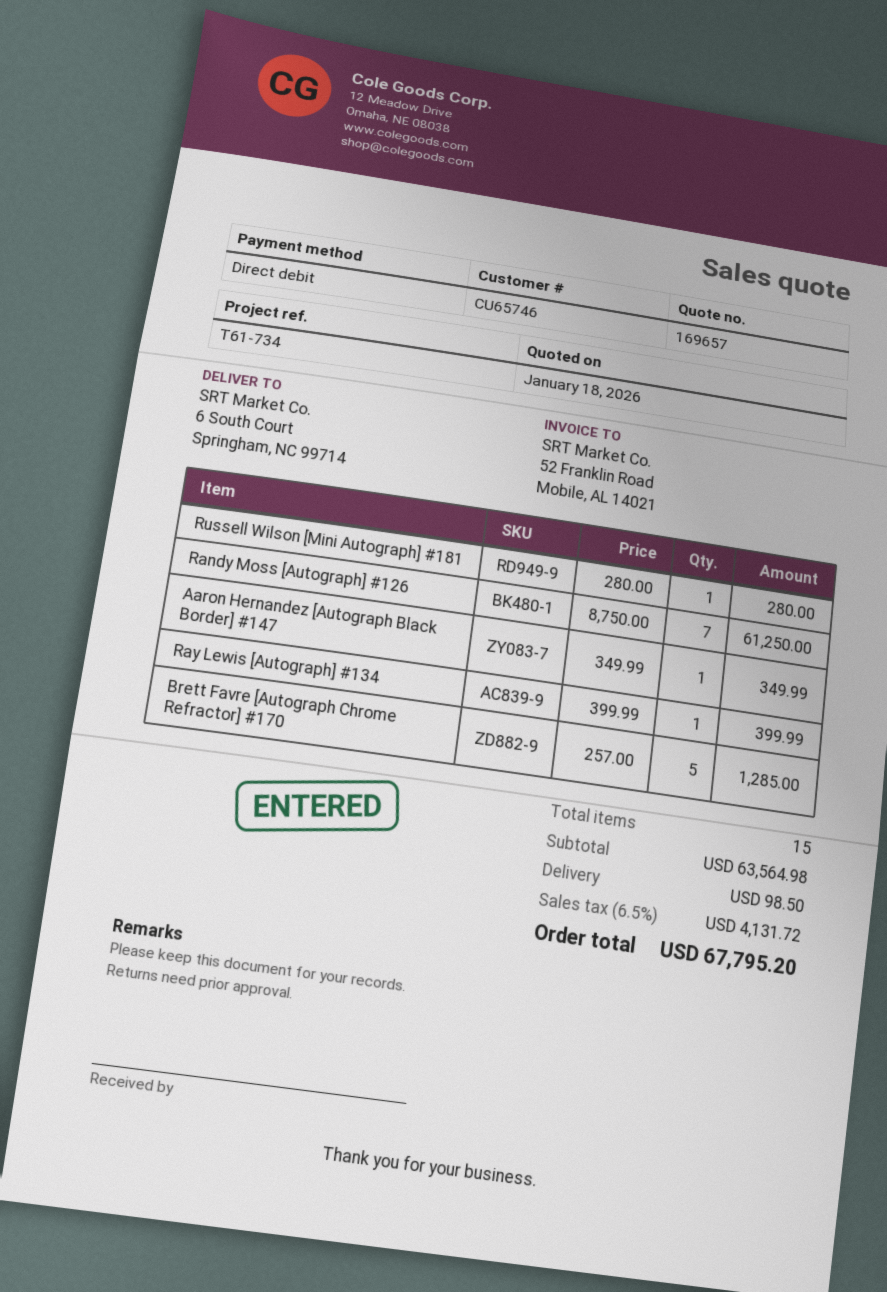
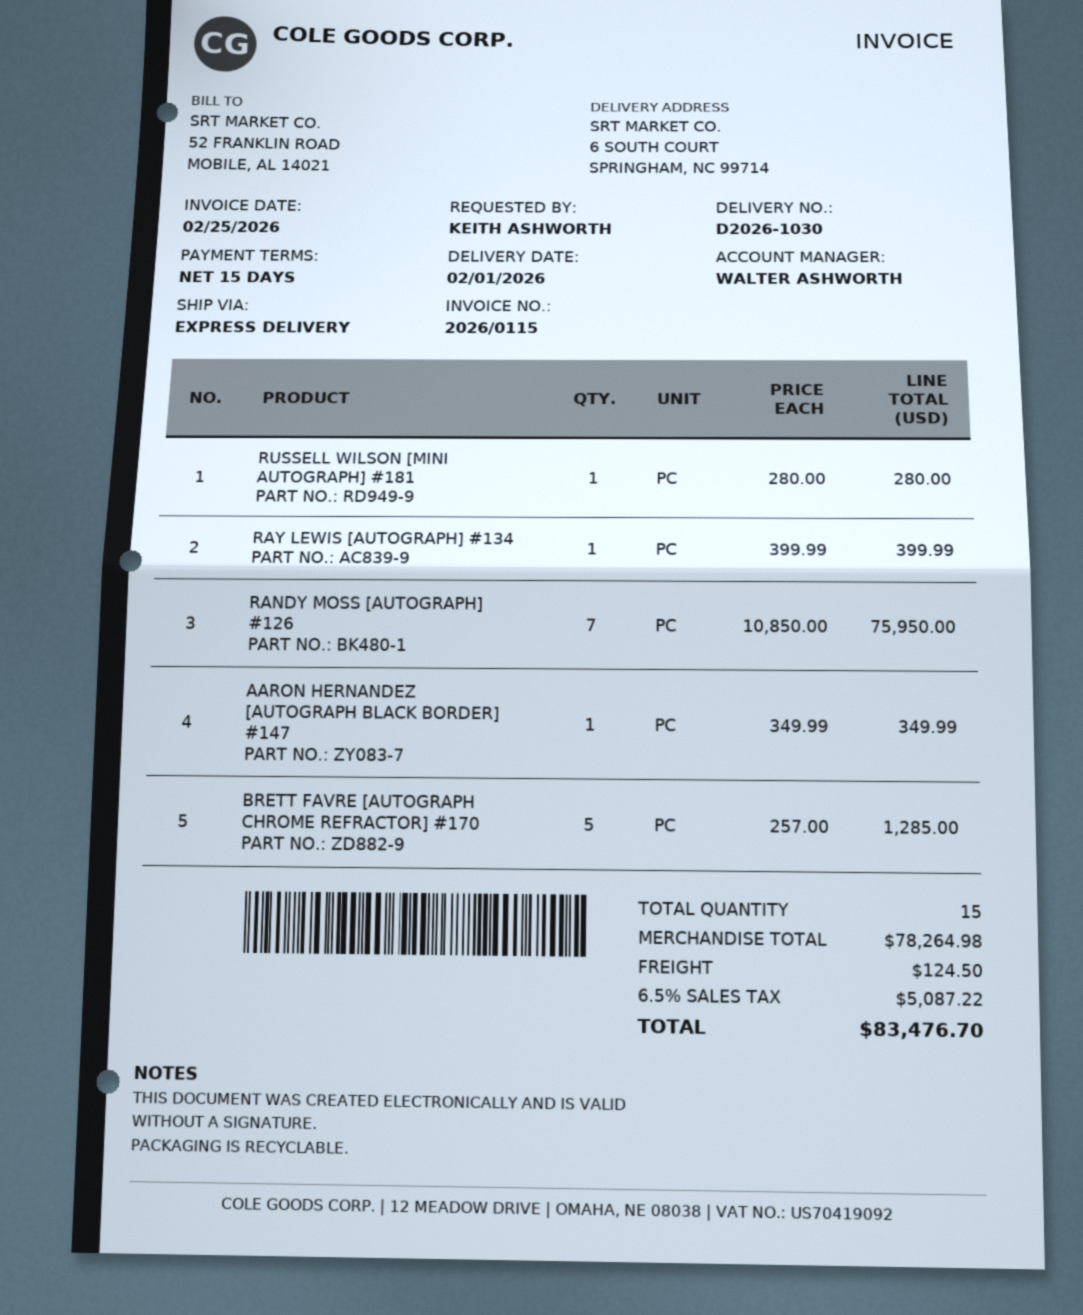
Randy Moss [Autograph] #126: 7 x 8750.00 = 61250.00 -> 7 x 10850.00 = 75950.00
subtotal: 63564.98 -> 78264.98
shipping: 98.50 -> 124.50
tax: 6.5% = 4131.72 -> 6.5% = 5087.22
total: 67795.20 -> 83476.70

